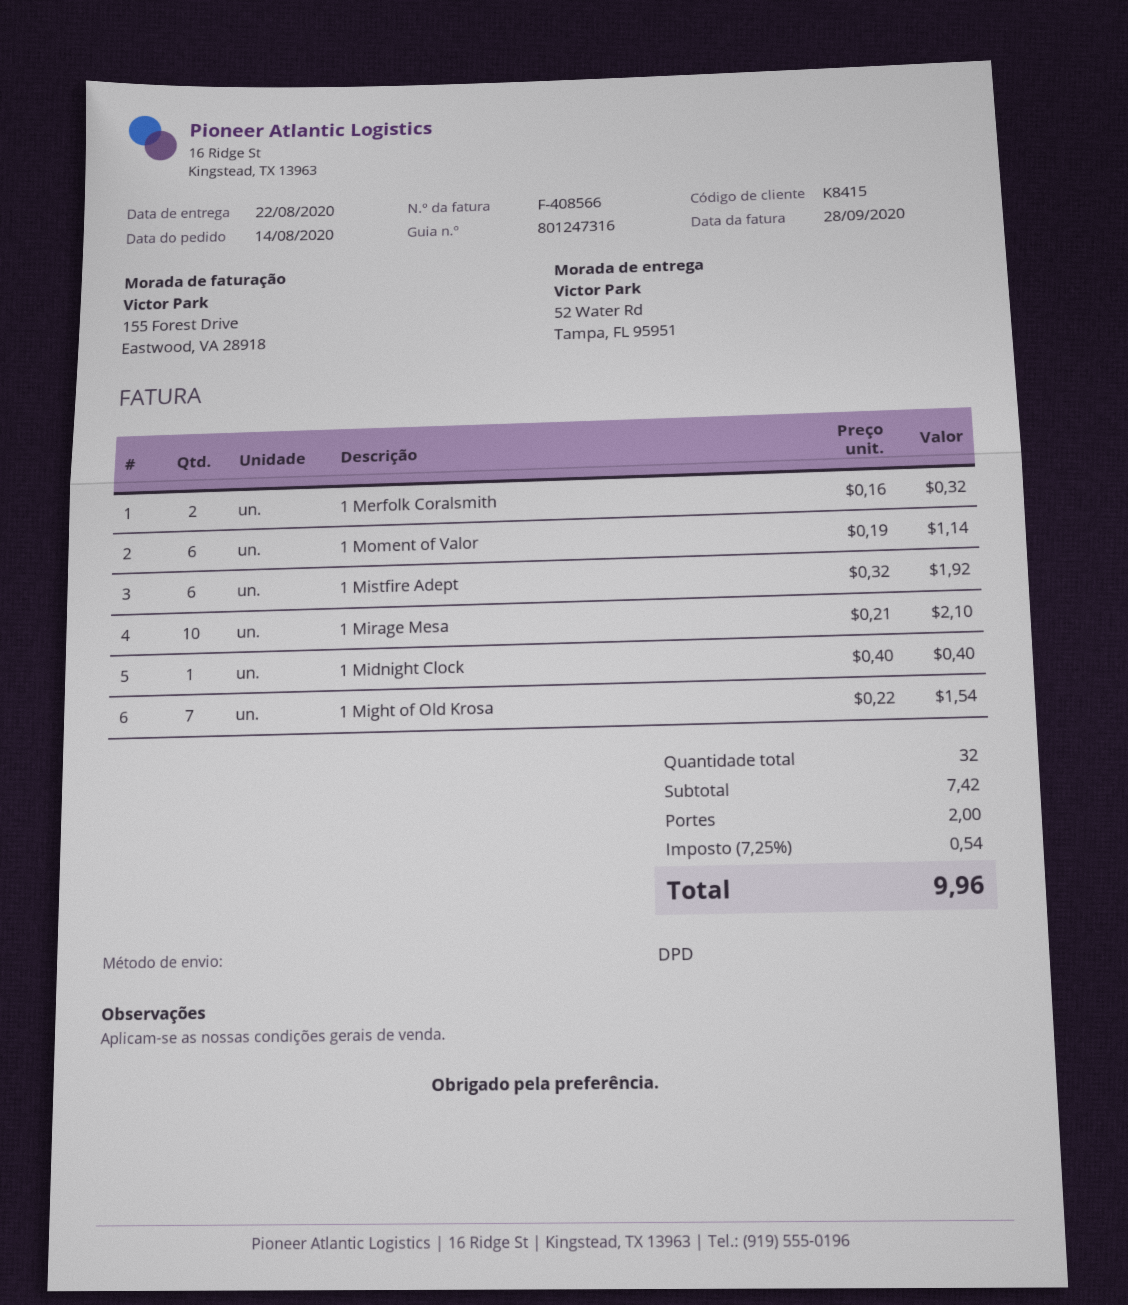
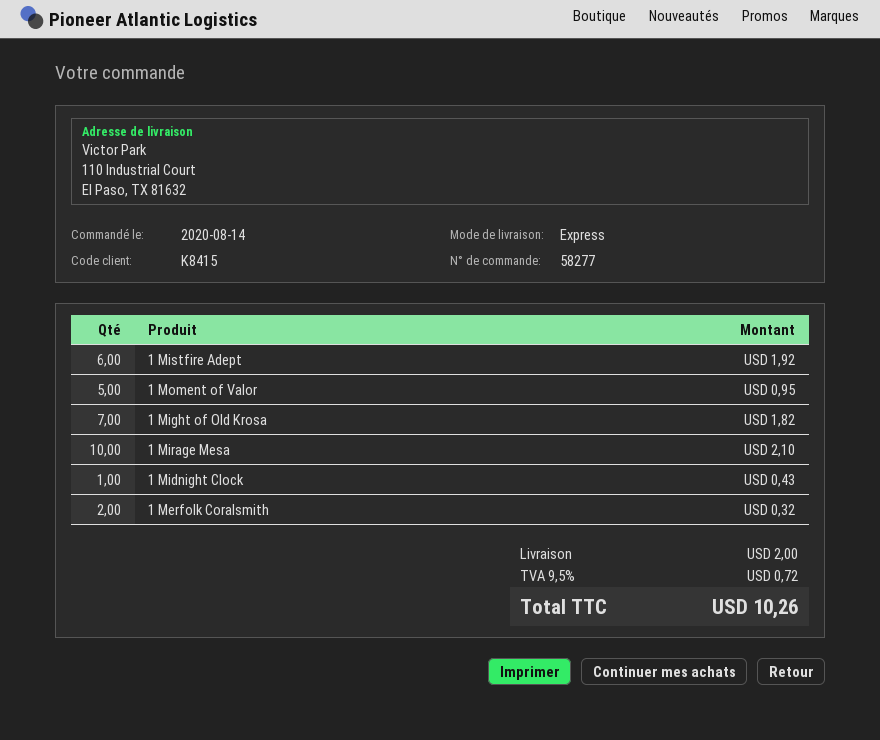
shipping method: DPD -> express
ship to: 52 Water Rd, Tampa, FL 95951 -> 110 Industrial Court, El Paso, TX 81632
1 Moment of Valor: 6 for 1.14 -> 5 for 0.95
1 Midnight Clock: 1 for 0.40 -> 1 for 0.43
1 Might of Old Krosa: 7 for 1.54 -> 7 for 1.82
tax: 7.25% = 0.54 -> 9.5% = 0.72
total: 9.96 -> 10.26

